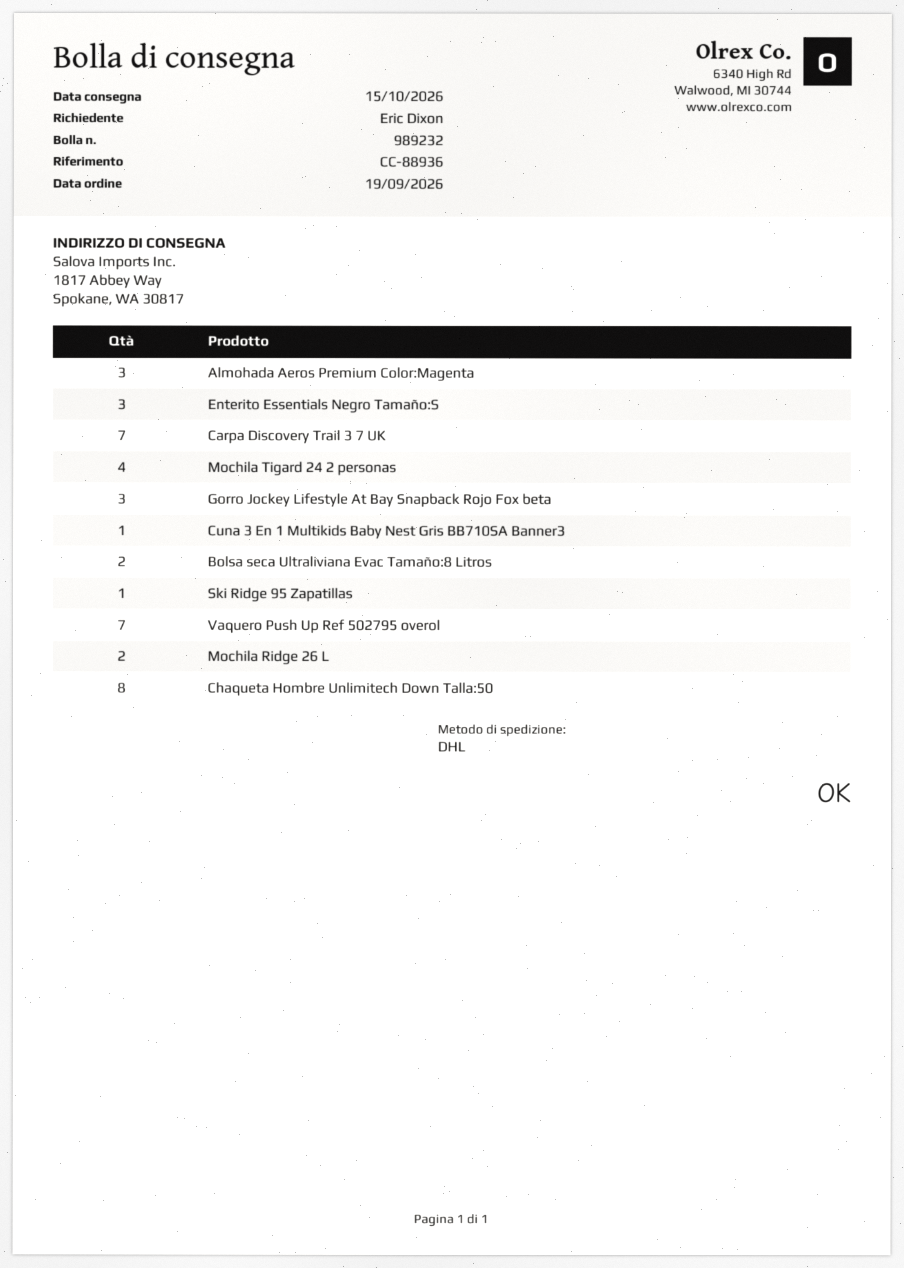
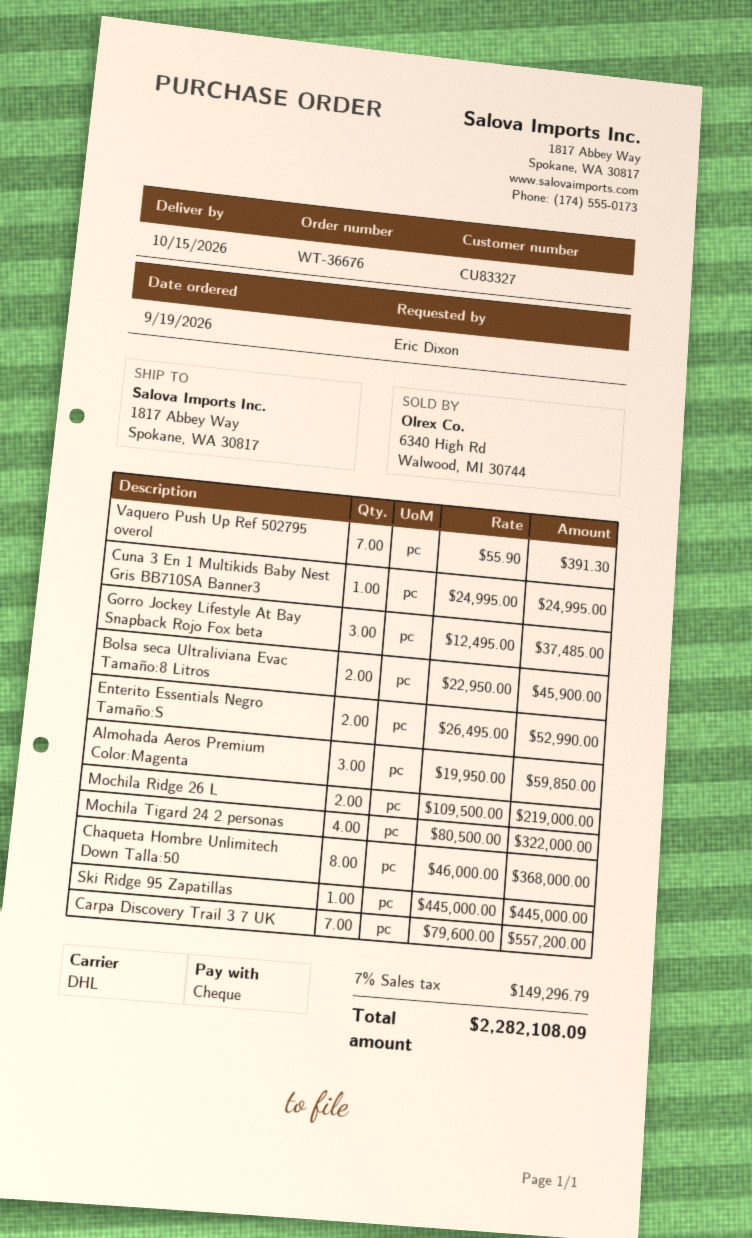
Enterito Essentials Negro Tamaño:S: 3 -> 2

